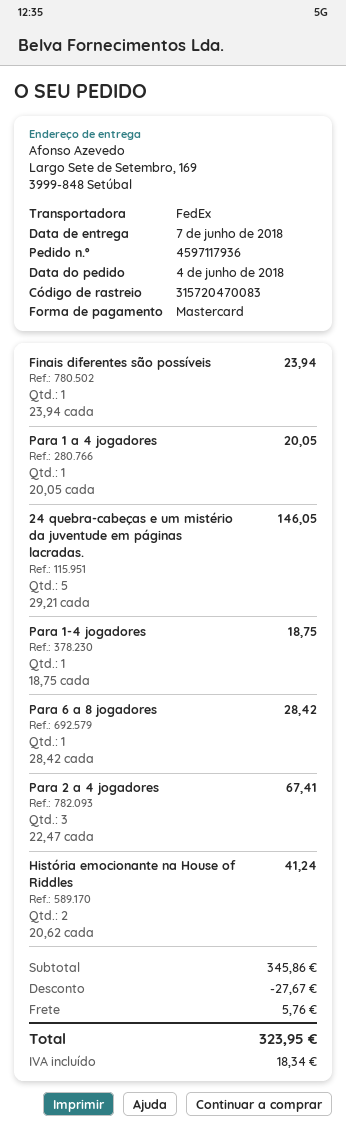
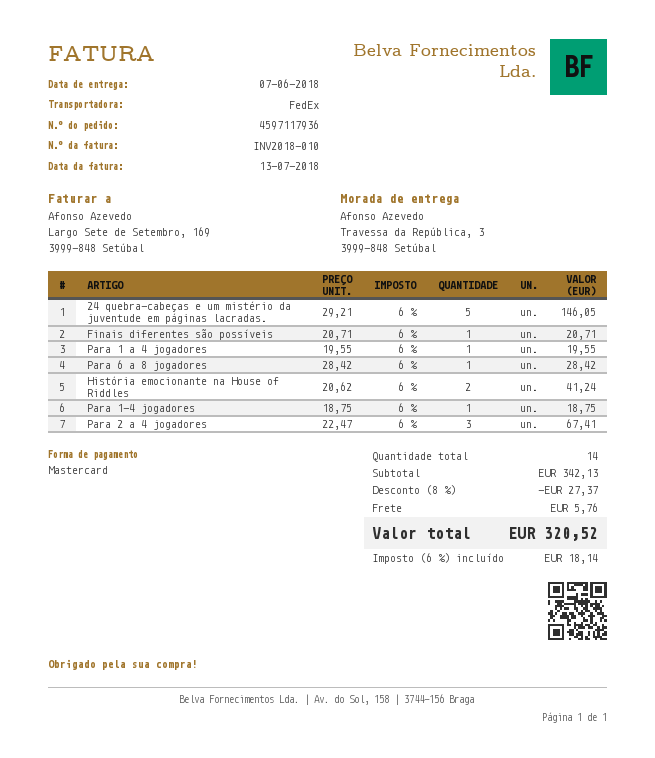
ship to: Largo Sete de Setembro, 169, 3999-848 Setúbal -> Travessa da República, 3, 3999-848 Setúbal
Finais diferentes são possíveis: 1 x 23.94 = 23.94 -> 1 x 20.71 = 20.71
Para 1 a 4 jogadores: 1 x 20.05 = 20.05 -> 1 x 19.55 = 19.55
subtotal: 345.86 -> 342.13
discount: 27.67 -> 27.37
tax: 18.34 -> 18.14
total: 323.95 -> 320.52

